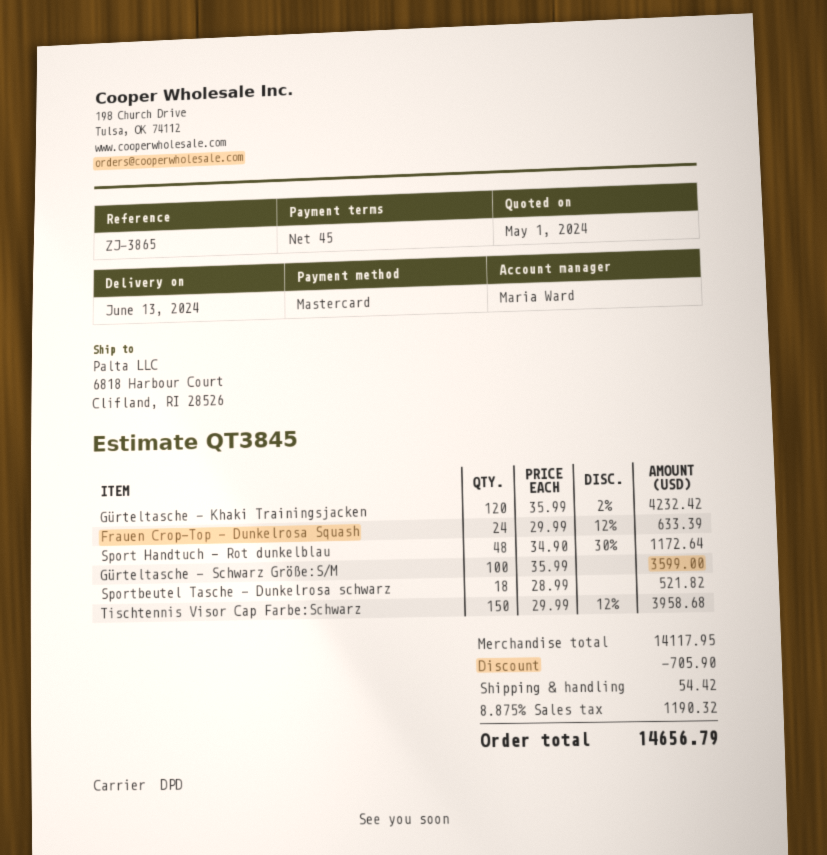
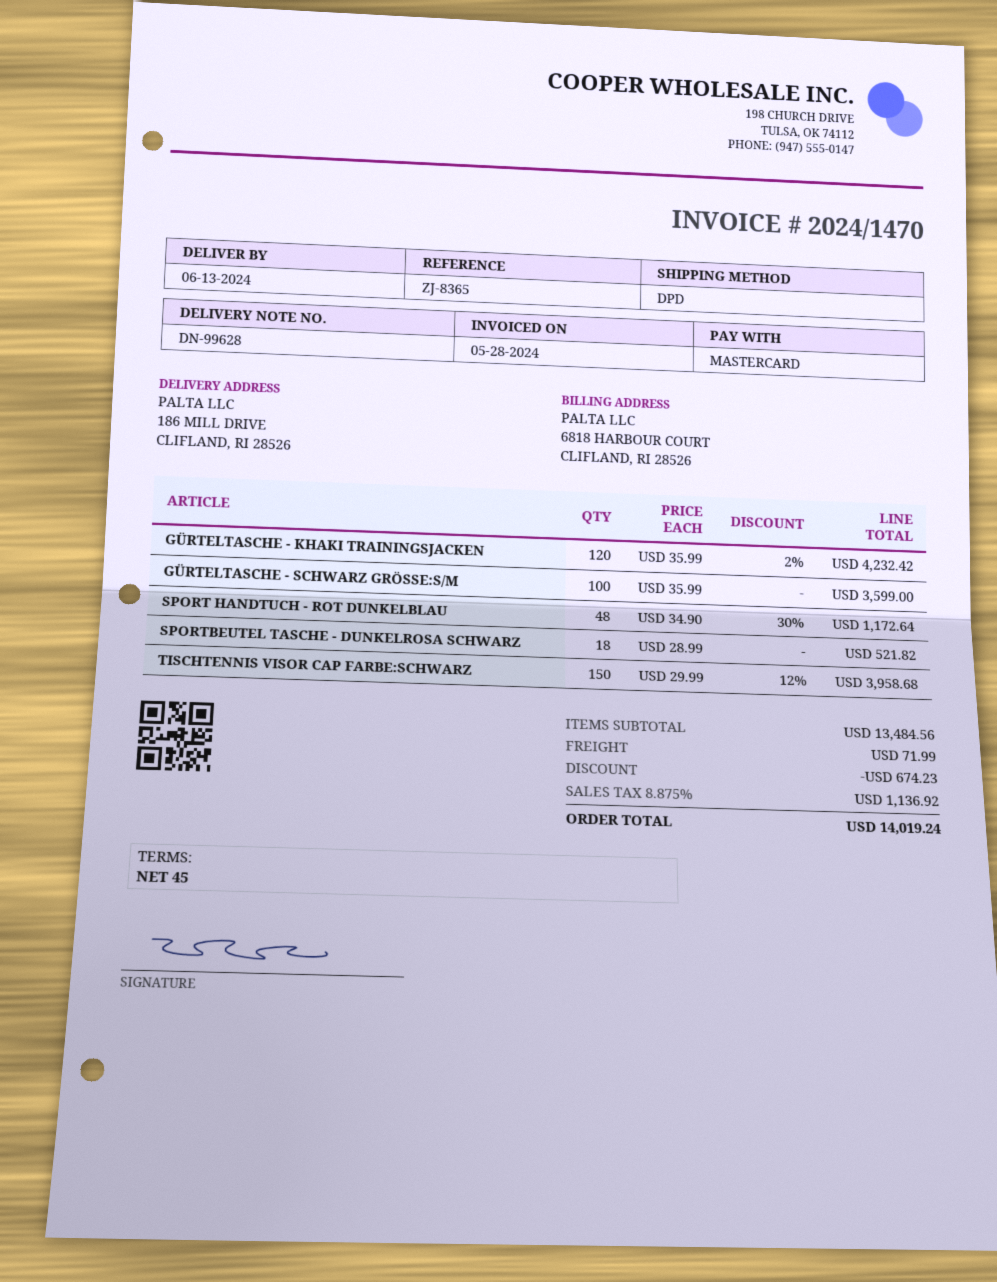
reference: ZJ-3865 -> ZJ-8365
ship to: 6818 Harbour Court, Clifland, RI 28526 -> 186 MILL DRIVE, CLIFLAND, RI 28526
Frauen Crop-Top - Dunkelrosa Squash: 24 x 29.99 - 12% = 633.39 -> none
subtotal: 14117.95 -> 13484.56
discount: 705.90 -> 674.23
shipping: 54.42 -> 71.99
tax: 8.875% = 1190.32 -> 8.875% = 1136.92
total: 14656.79 -> 14019.24

